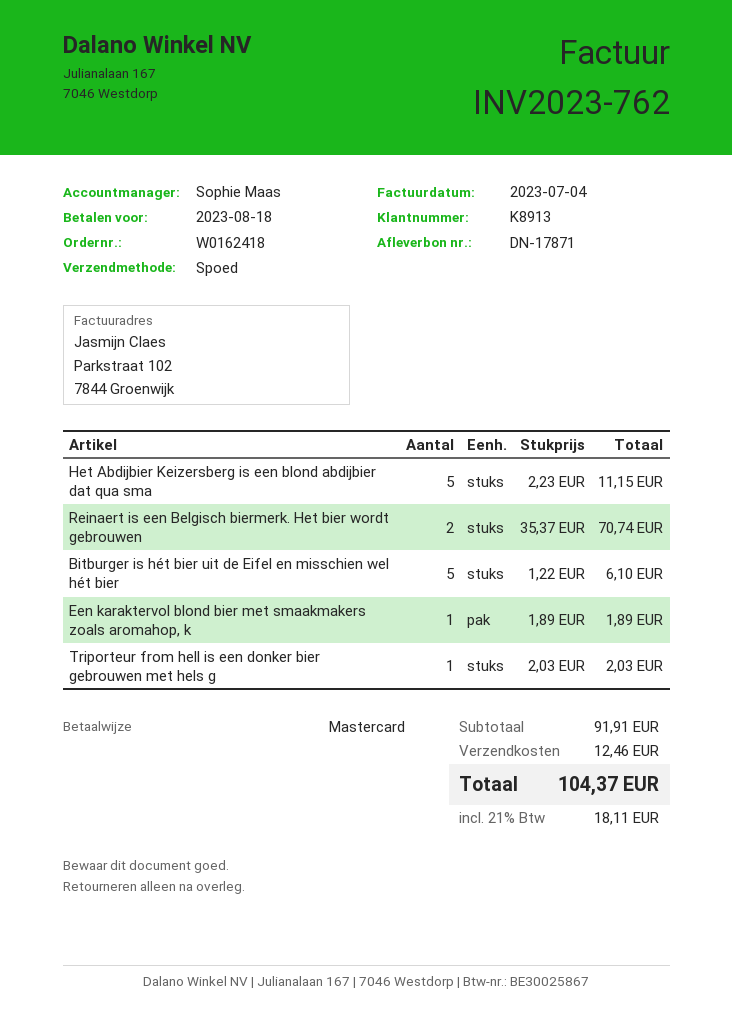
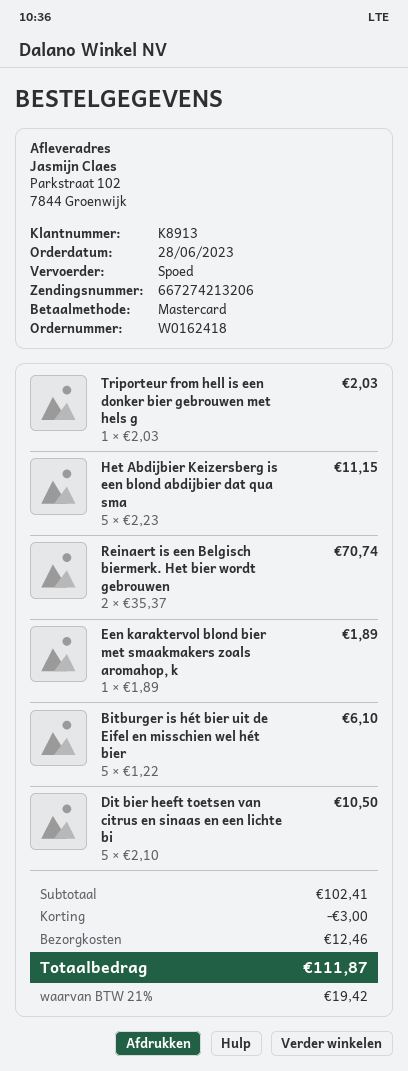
Dit bier heeft toetsen van citrus en sinaas en een lichte bi: none -> 5 x 2.10 = 10.50
subtotal: 91.91 -> 102.41
discount: none -> 3.00
tax: 21% = 18.11 -> 21% = 19.42
total: 104.37 -> 111.87

